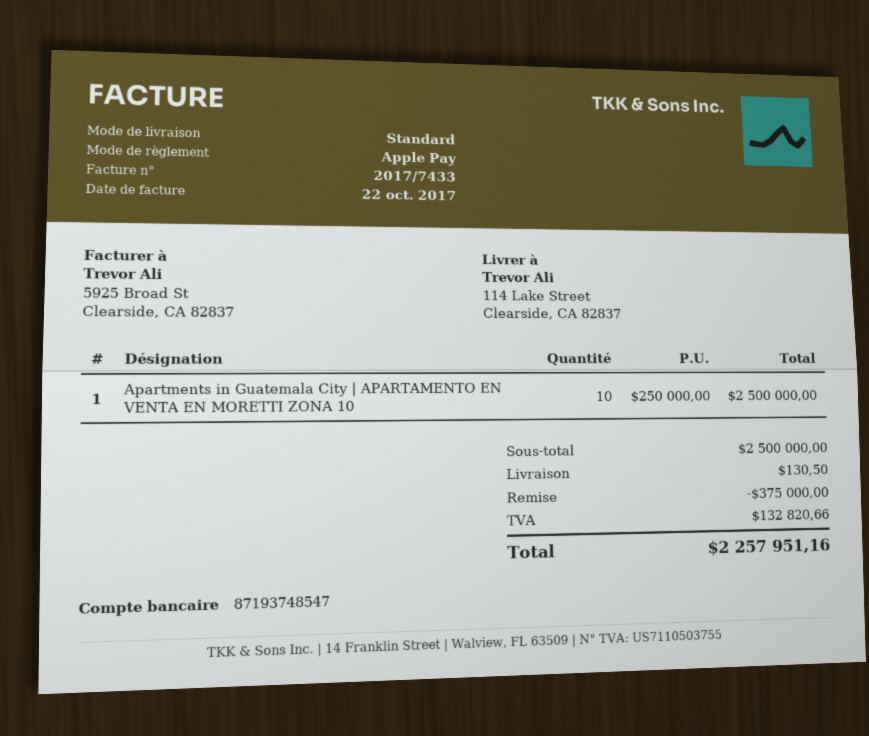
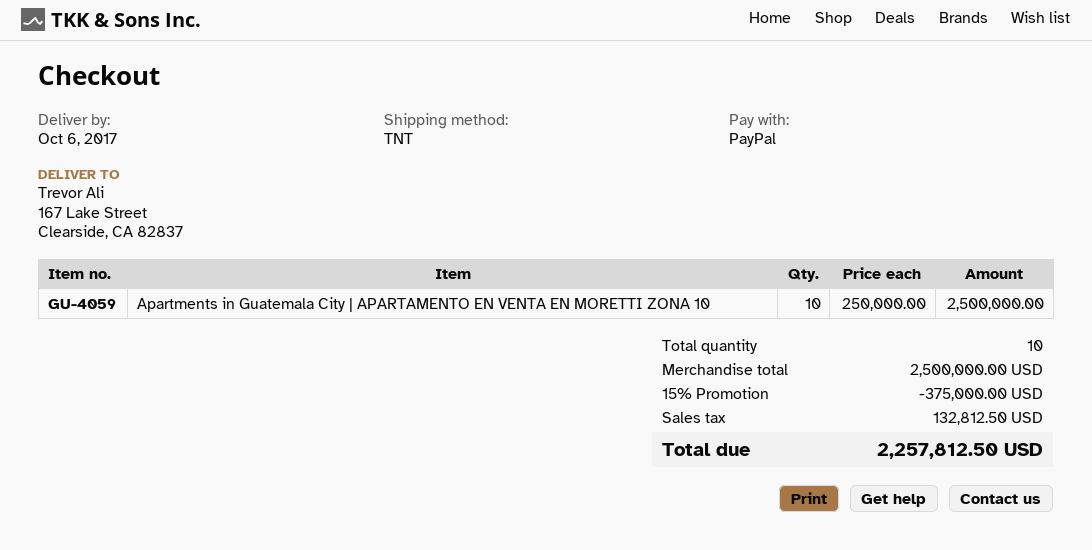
payment method: Apple Pay -> PayPal
shipping method: standard -> TNT
ship to: 114 Lake Street, Clearside, CA 82837 -> 167 Lake Street, Clearside, CA 82837
shipping: 130.50 -> none
tax: 132820.66 -> 132812.50
total: 2257951.16 -> 2257812.50

